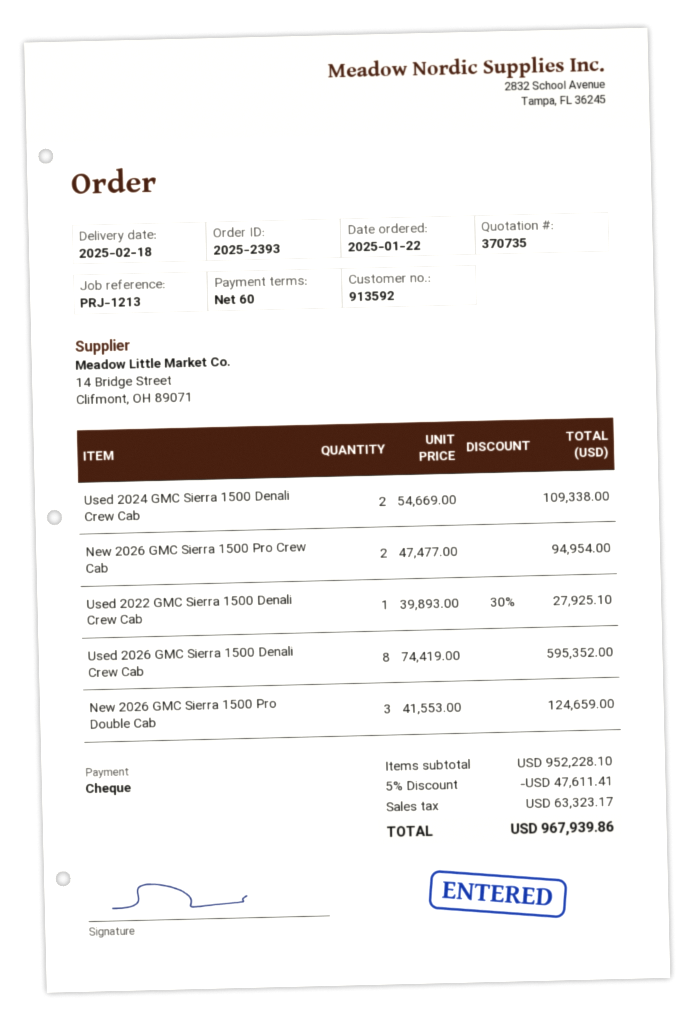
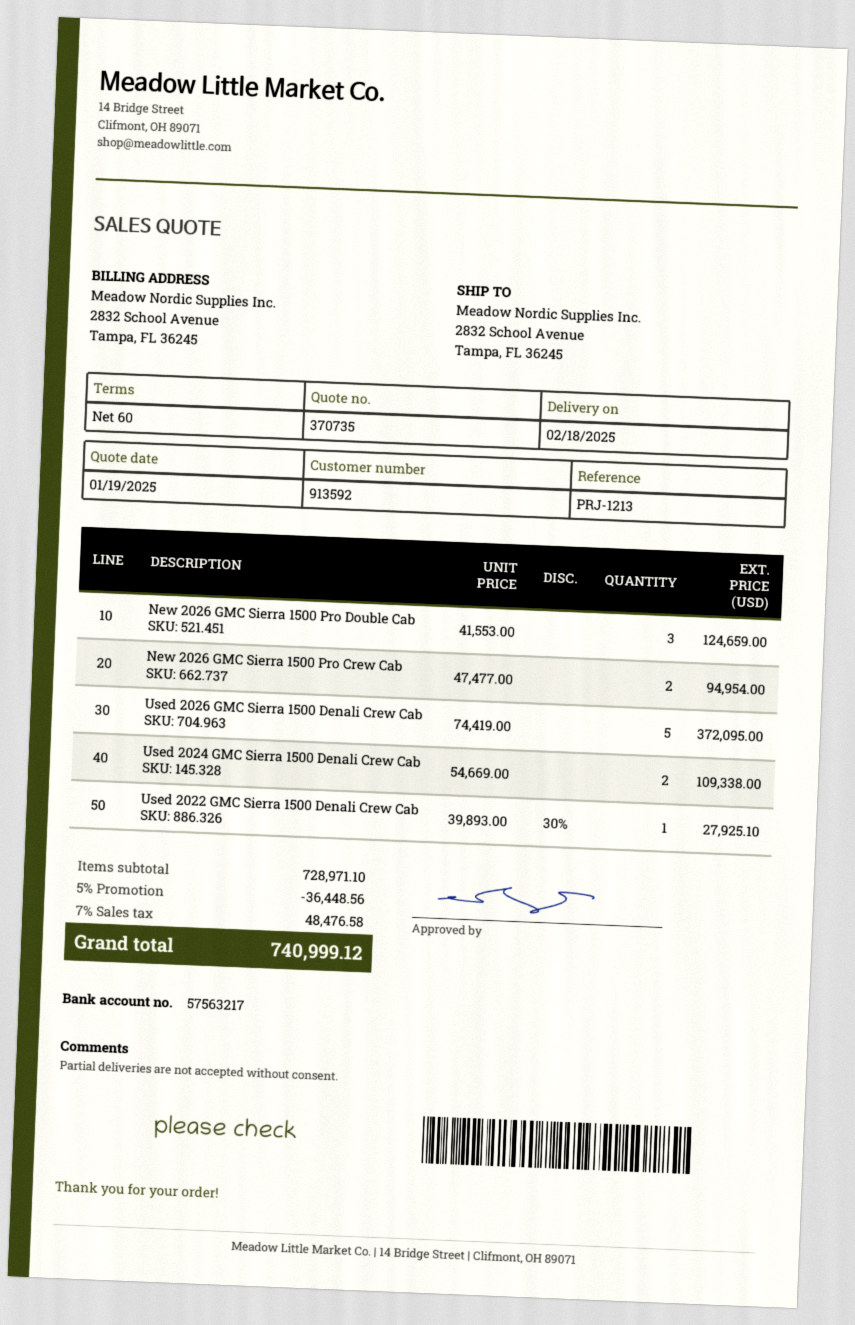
Used 2026 GMC Sierra 1500 Denali Crew Cab: 8 x 74419.00 = 595352.00 -> 5 x 74419.00 = 372095.00
subtotal: 952228.10 -> 728971.10
discount: 5% = 47611.41 -> 5% = 36448.56
tax: 63323.17 -> 48476.58
total: 967939.86 -> 740999.12

